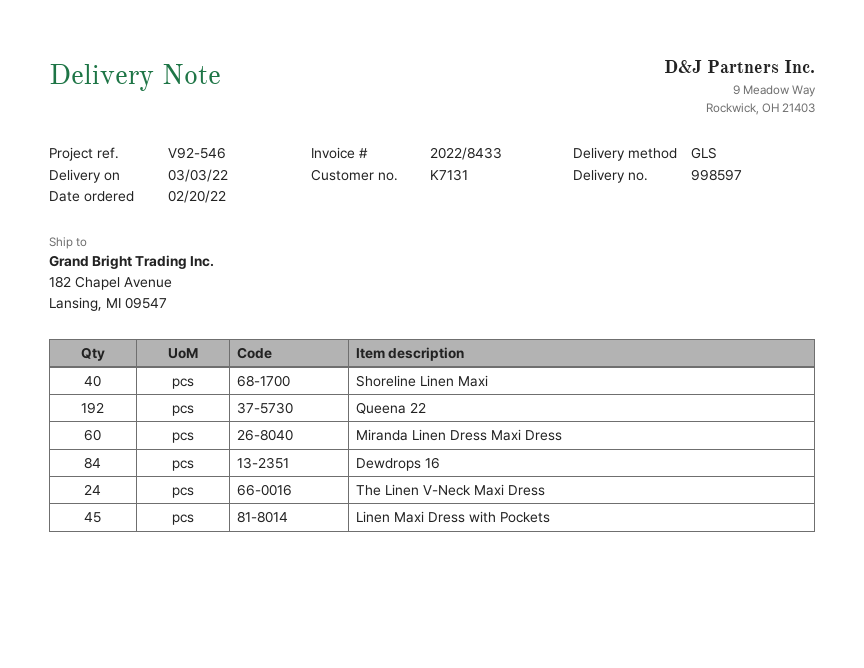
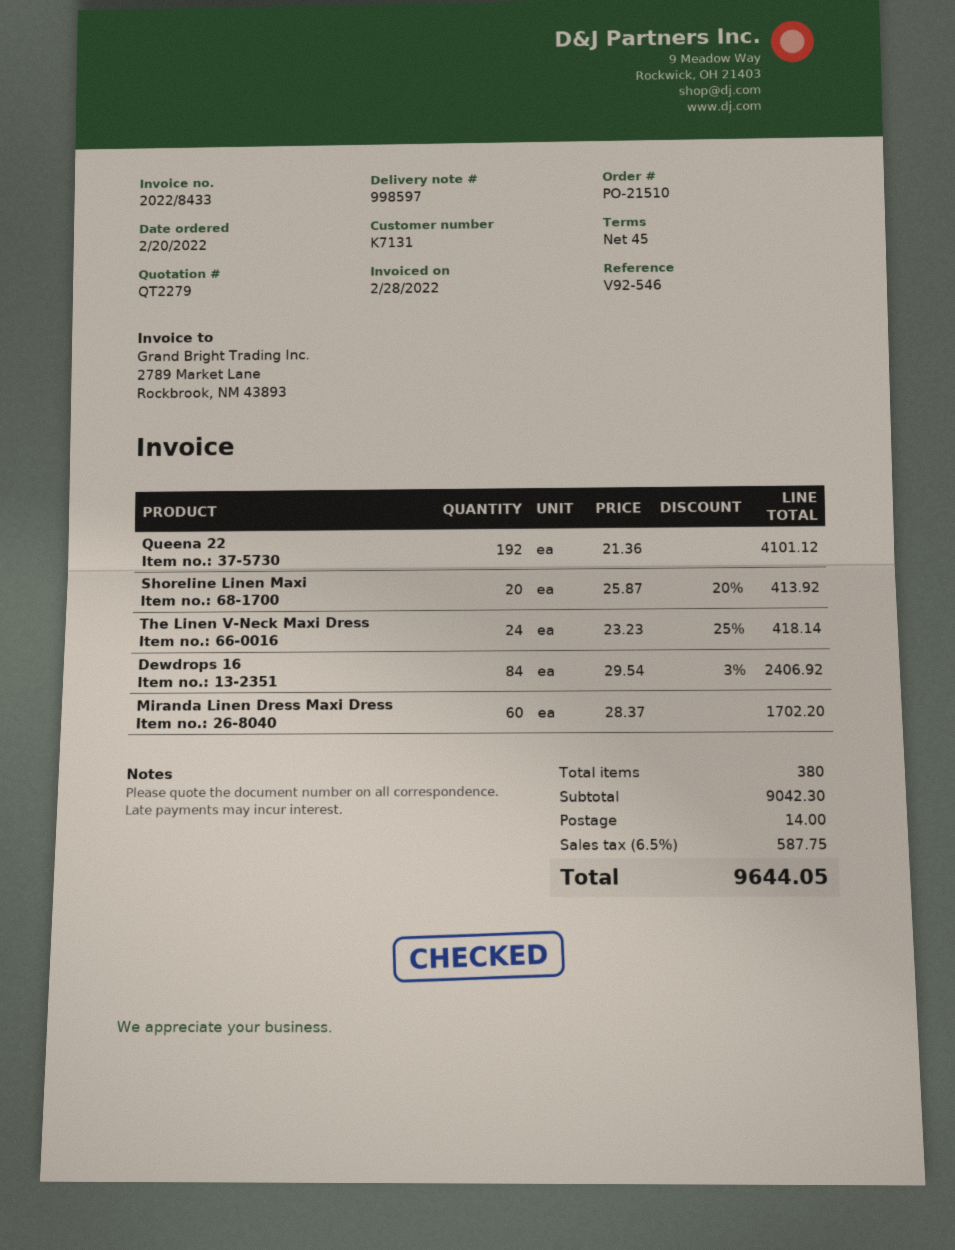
Shoreline Linen Maxi: 40 -> 20
Linen Maxi Dress with Pockets: 45 -> none

